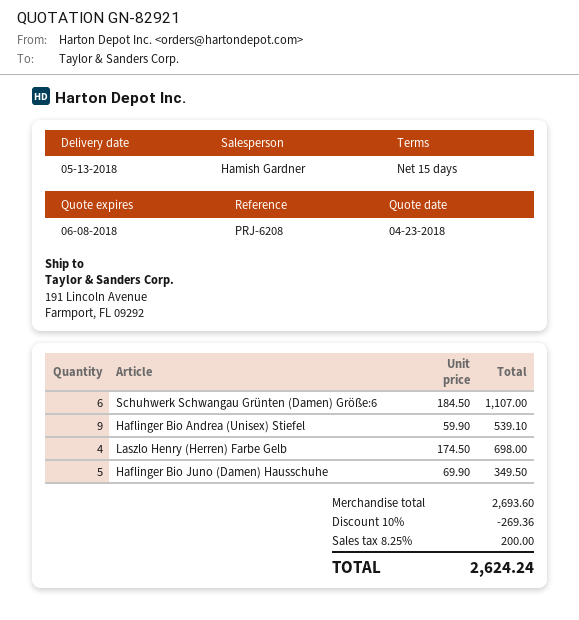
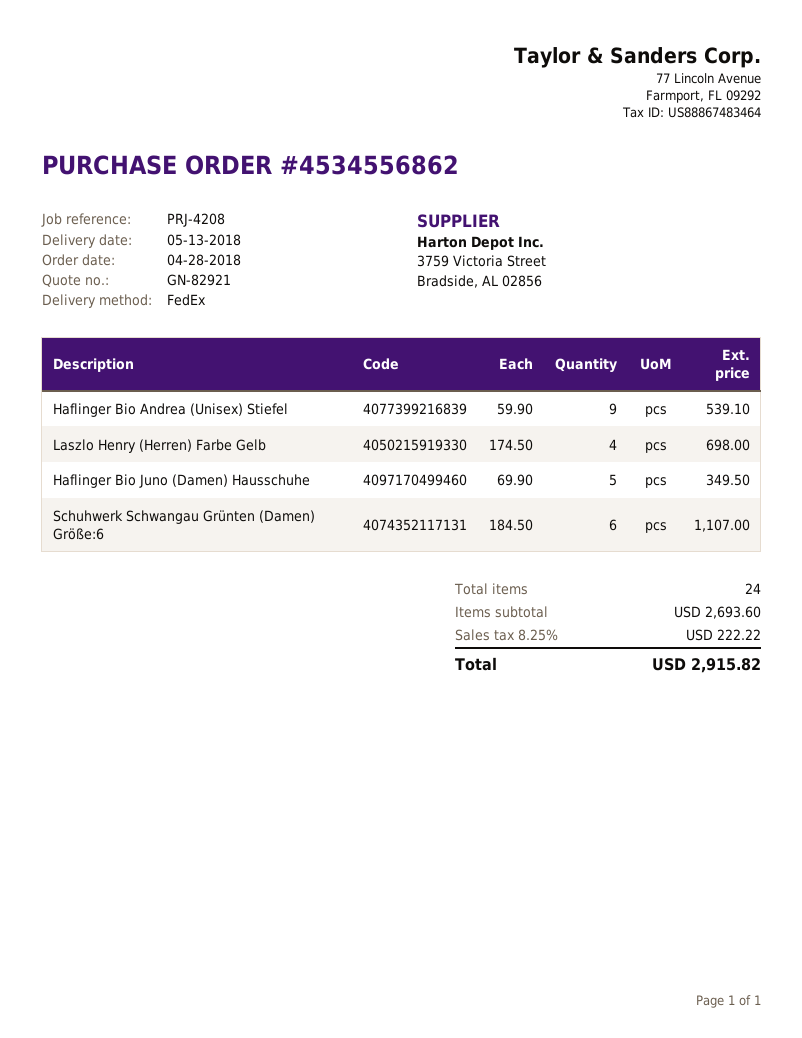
reference: PRJ-6208 -> PRJ-4208
discount: 10% = 269.36 -> none
tax: 8.25% = 200.00 -> 8.25% = 222.22
total: 2624.24 -> 2915.82

